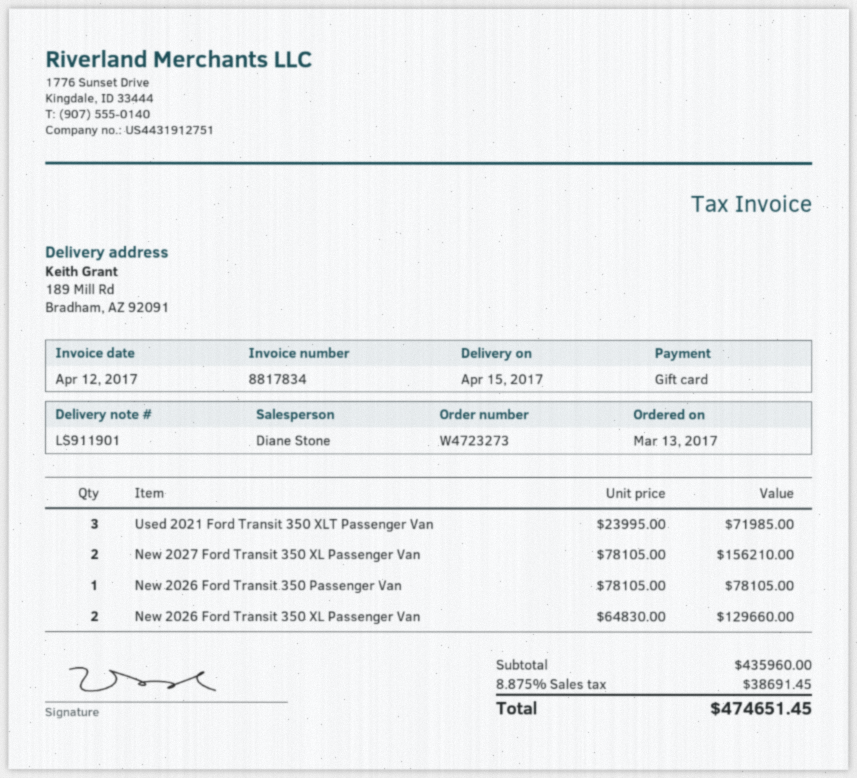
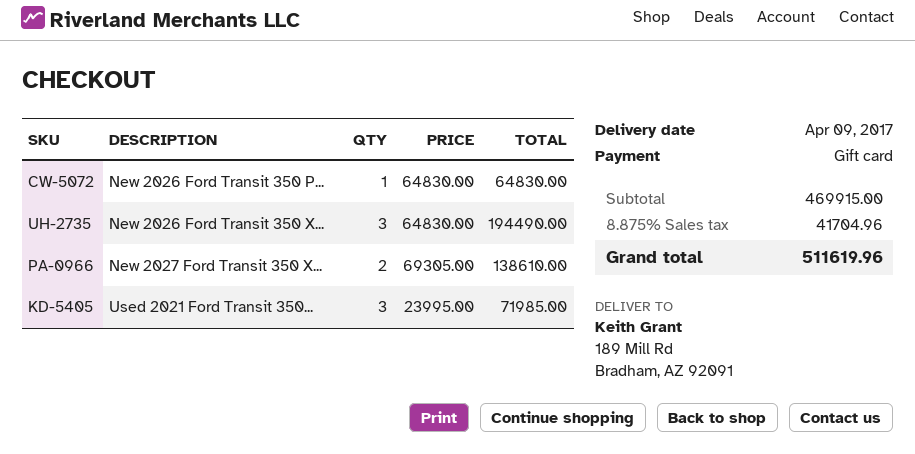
delivery date: 2017-04-15 -> 2017-04-09
New 2027 Ford Transit 350 XL Passenger Van: 2 x 78105.00 = 156210.00 -> 2 x 69305.00 = 138610.00
New 2026 Ford Transit 350 Passenger Van: 1 x 78105.00 = 78105.00 -> 1 x 64830.00 = 64830.00
New 2026 Ford Transit 350 XL Passenger Van: 2 x 64830.00 = 129660.00 -> 3 x 64830.00 = 194490.00
subtotal: 435960.00 -> 469915.00
tax: 8.875% = 38691.45 -> 8.875% = 41704.96
total: 474651.45 -> 511619.96

